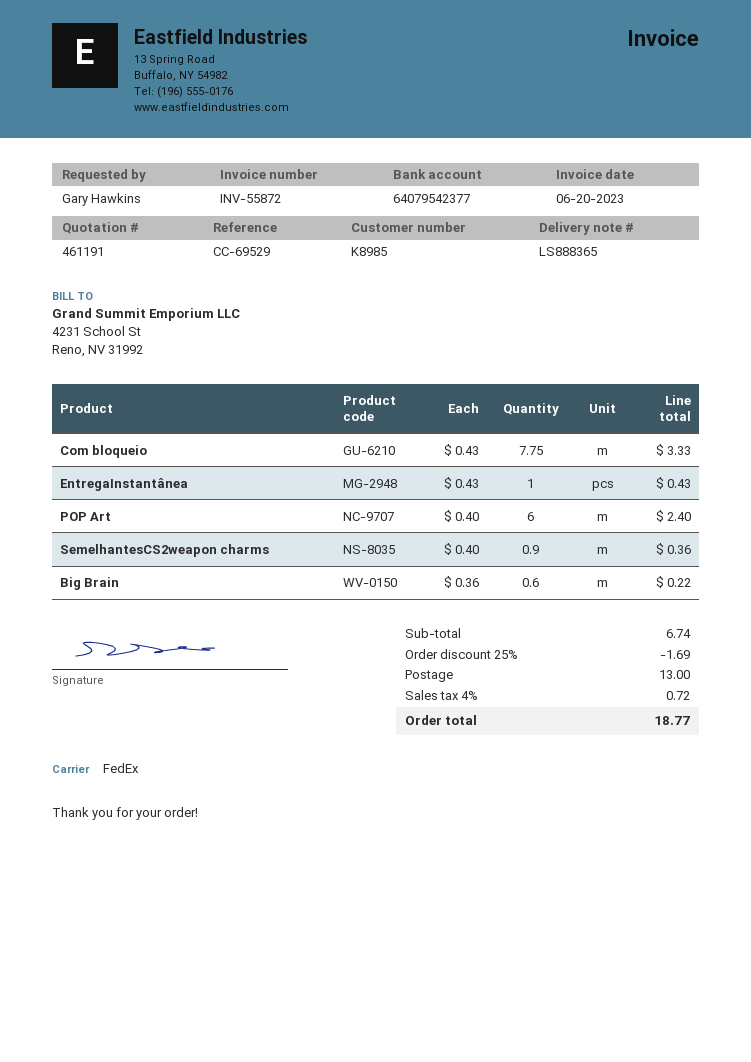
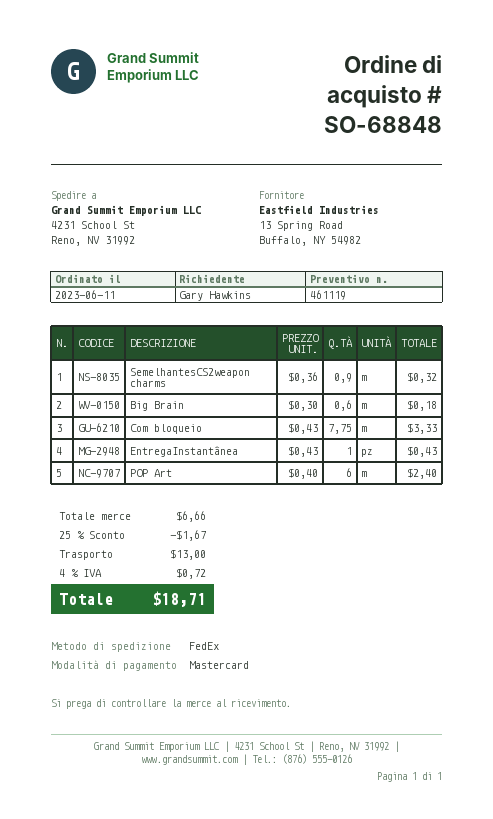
quote number: 461191 -> 461119
SemelhantesCS2weapon charms: 0.9 x 0.40 = 0.36 -> 0.9 x 0.36 = 0.32
Big Brain: 0.6 x 0.36 = 0.22 -> 0.6 x 0.30 = 0.18
subtotal: 6.74 -> 6.66
discount: 25% = 1.69 -> 25% = 1.67
total: 18.77 -> 18.71

